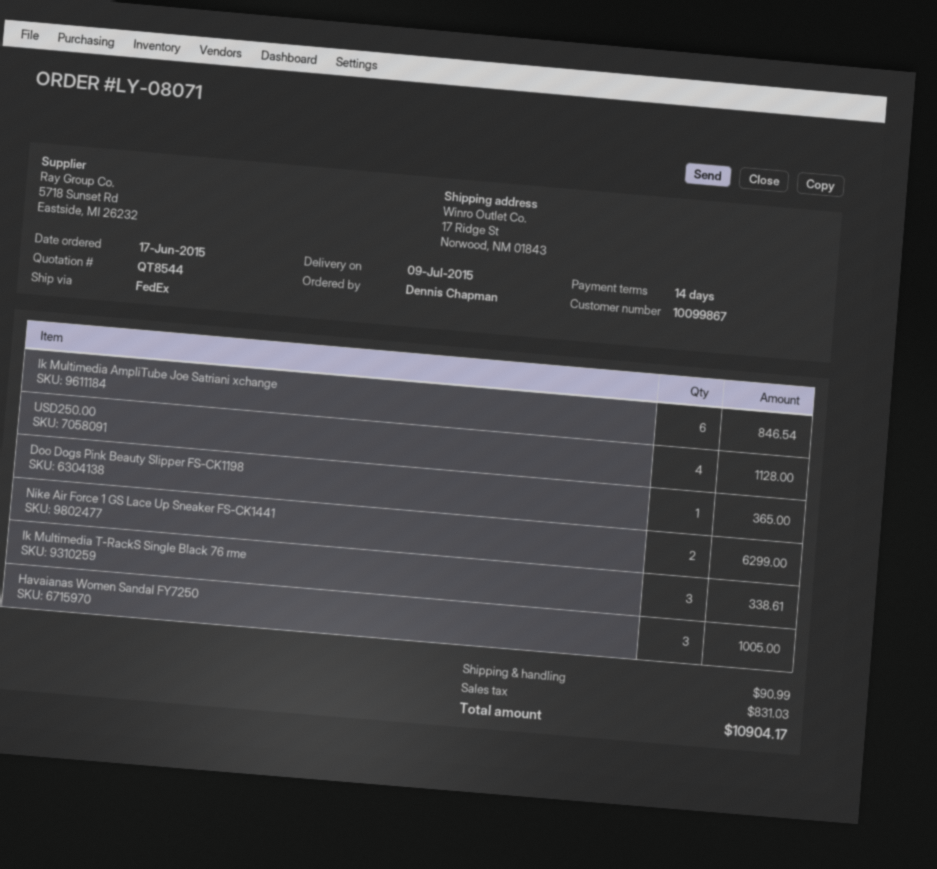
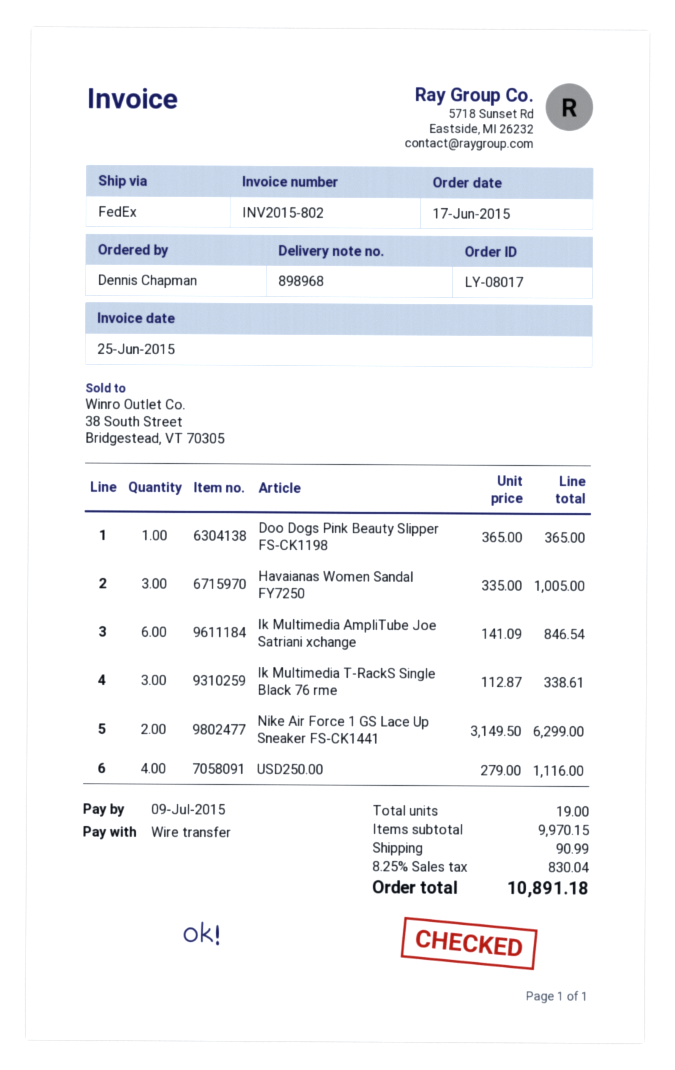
order number: LY-08071 -> LY-08017
USD250.00: 4 for 1128.00 -> 4 for 1116.00
tax: 831.03 -> 830.04
total: 10904.17 -> 10891.18

